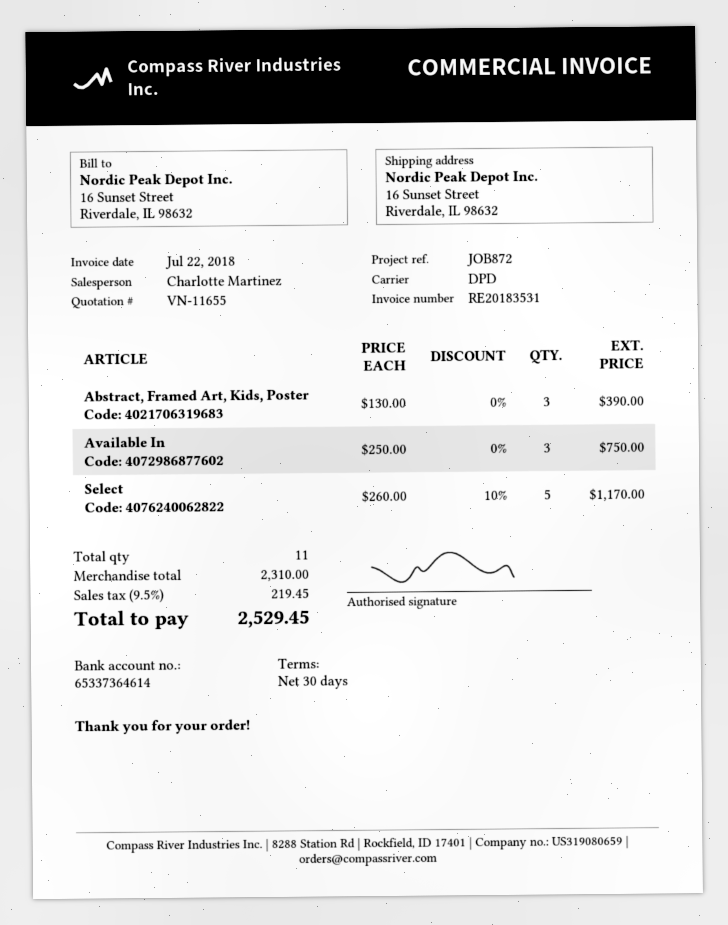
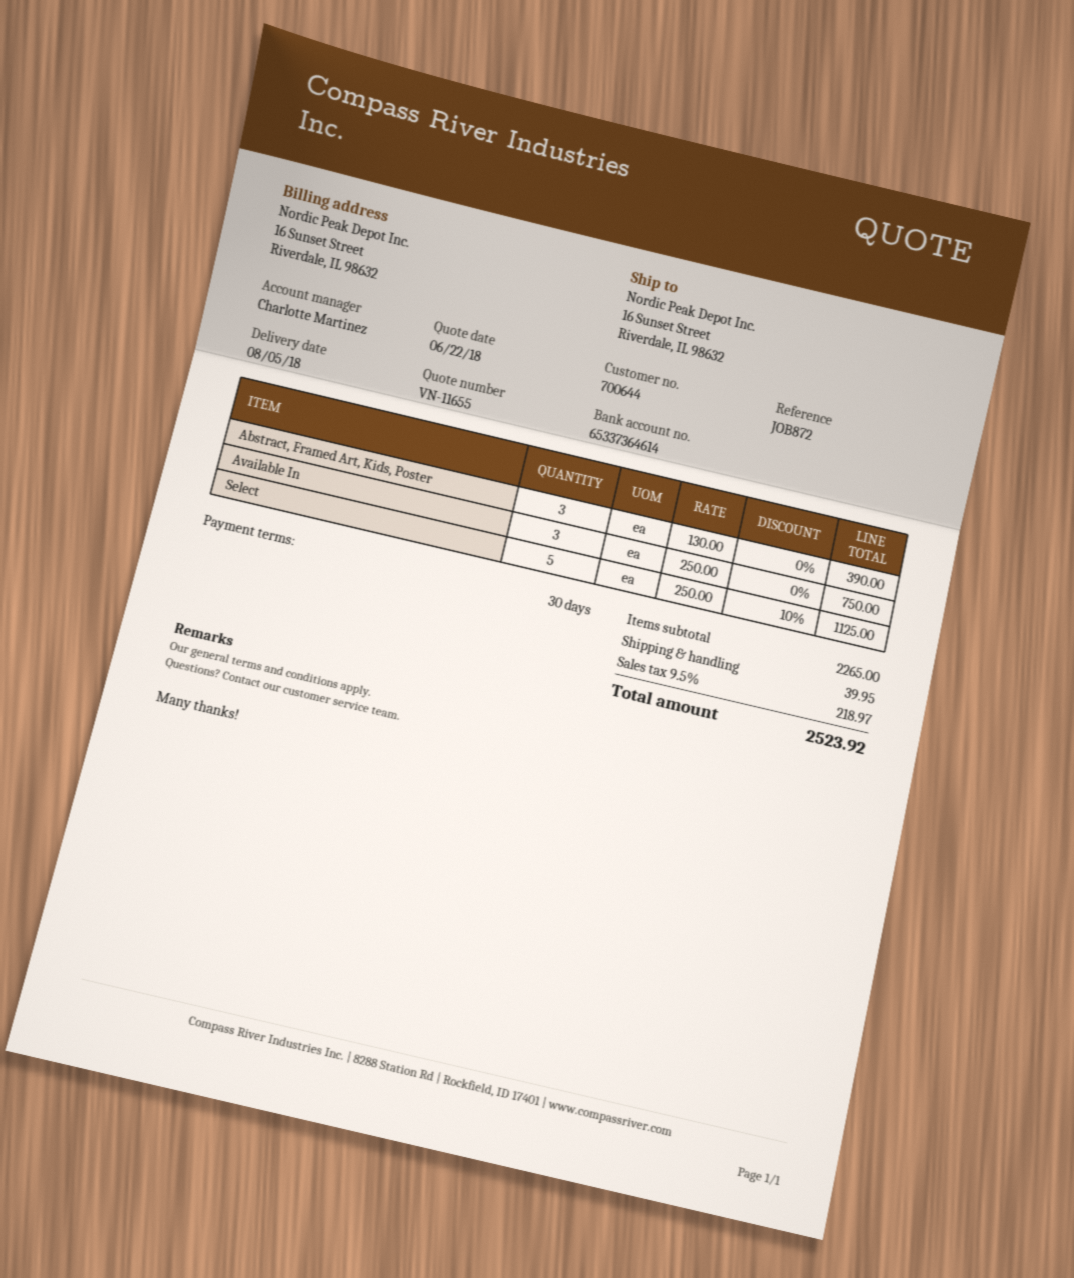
Select: 5 x 260.00 - 10% = 1170.00 -> 5 x 250.00 - 10% = 1125.00
subtotal: 2310.00 -> 2265.00
shipping: none -> 39.95
tax: 9.5% = 219.45 -> 9.5% = 218.97
total: 2529.45 -> 2523.92

